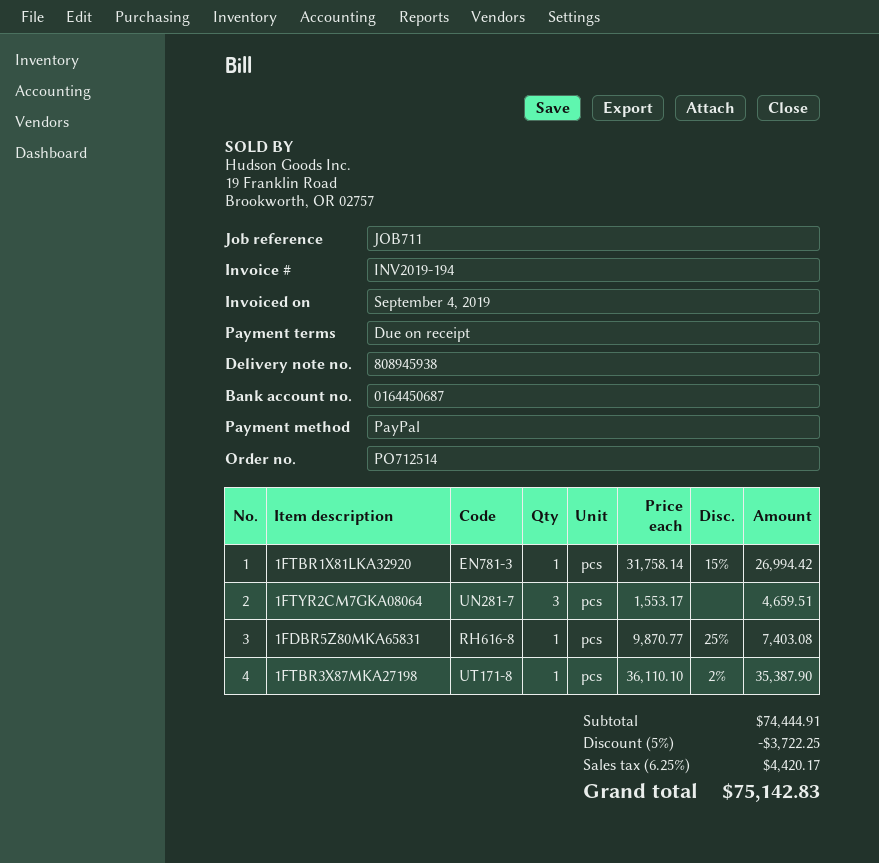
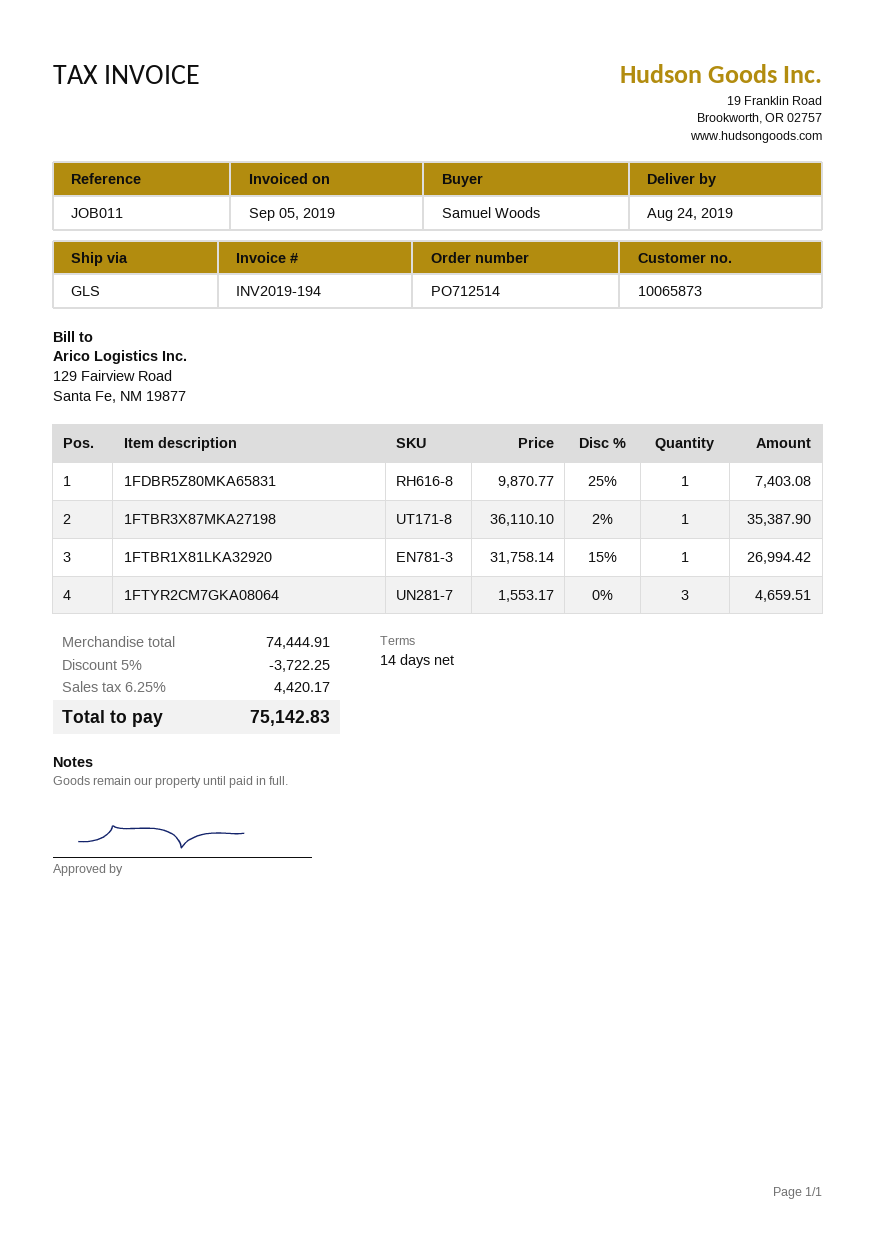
invoice date: 2019-09-04 -> 2019-09-05
payment terms: on receipt -> 14 days
reference: JOB711 -> JOB011

